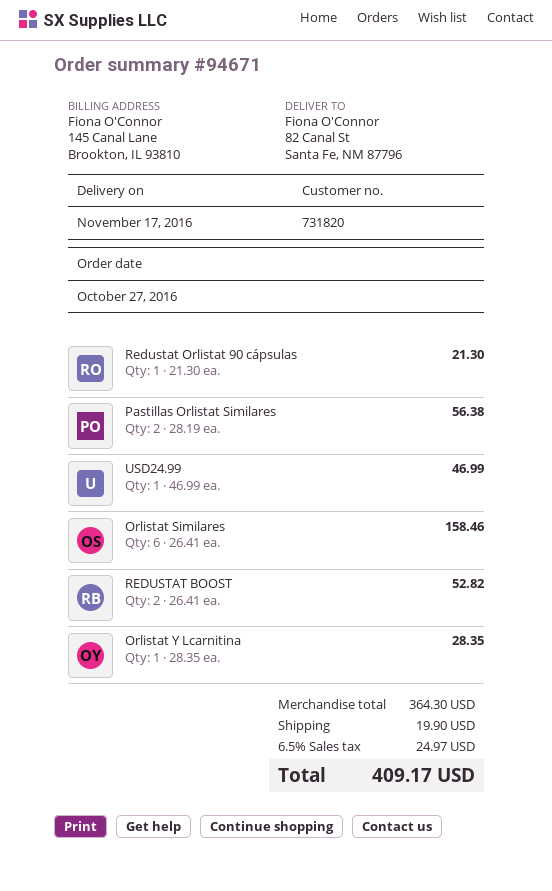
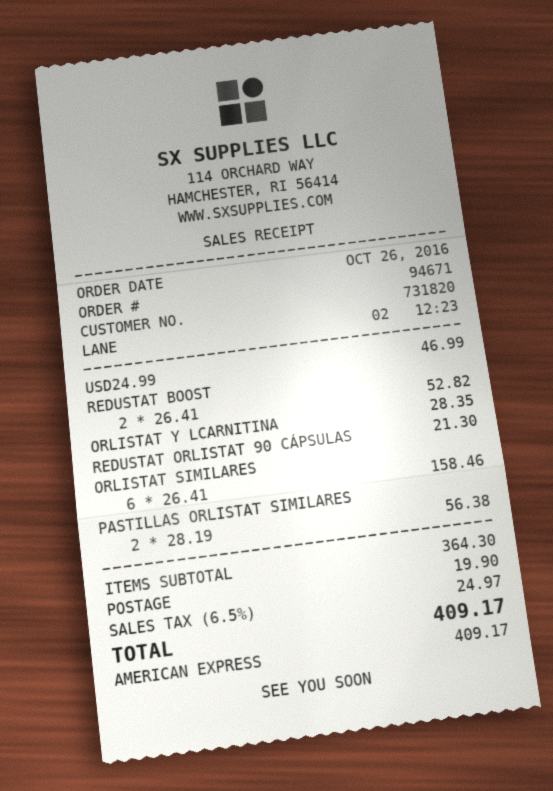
order date: 2016-10-27 -> 2016-10-26

